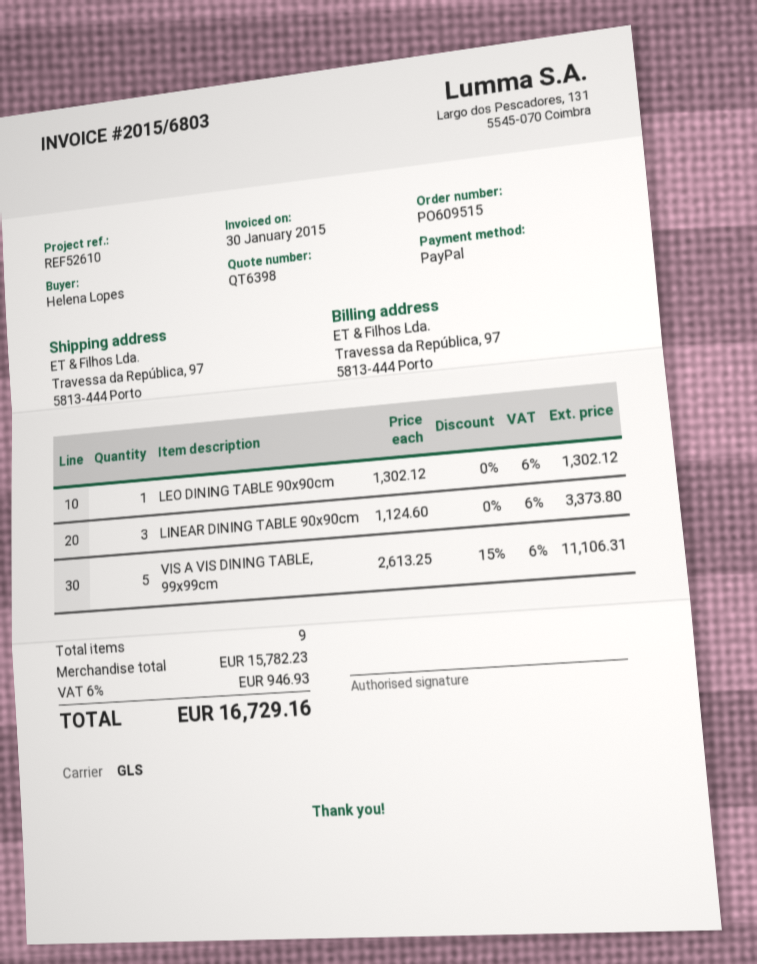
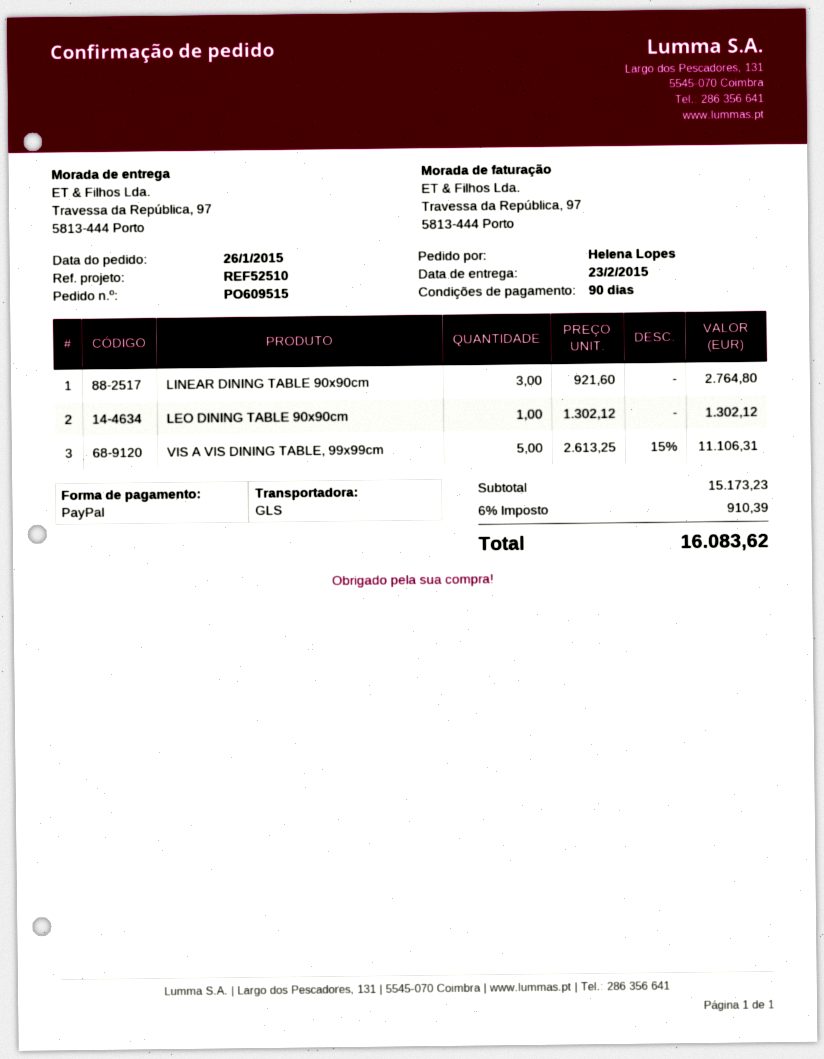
reference: REF52610 -> REF52510
LINEAR DINING TABLE 90x90cm: 3 x 1124.60 = 3373.80 -> 3 x 921.60 = 2764.80
subtotal: 15782.23 -> 15173.23
tax: 6% = 946.93 -> 6% = 910.39
total: 16729.16 -> 16083.62

